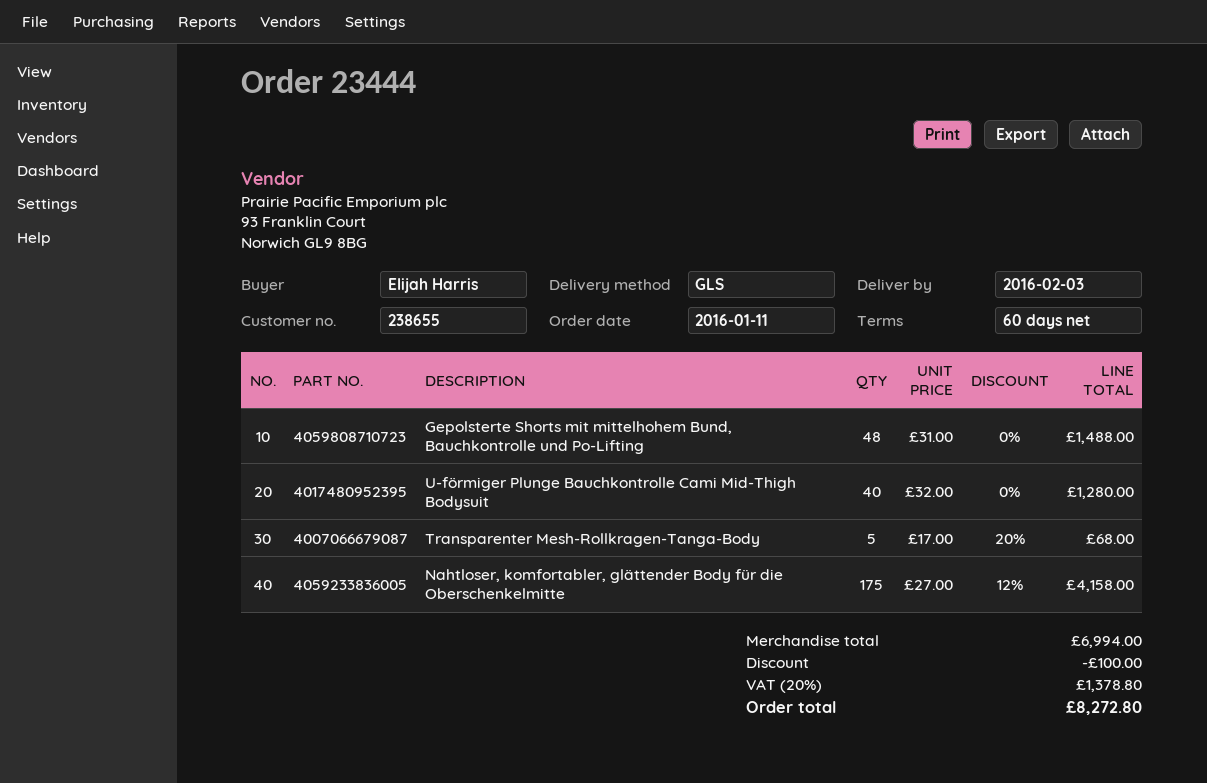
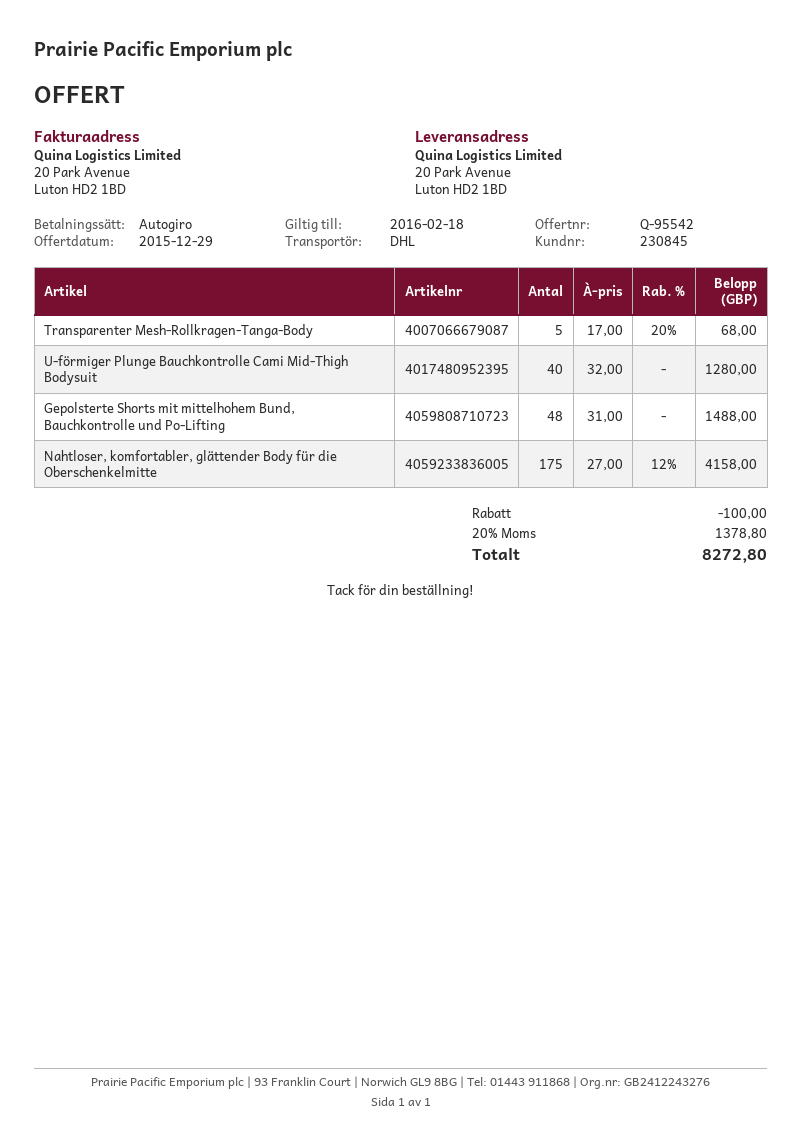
customer number: 238655 -> 230845
shipping method: GLS -> DHL

